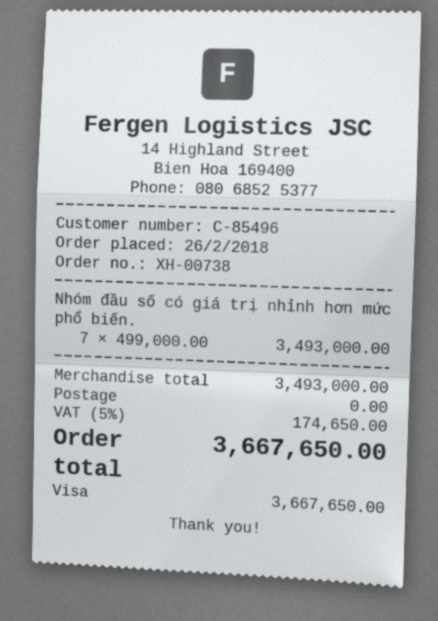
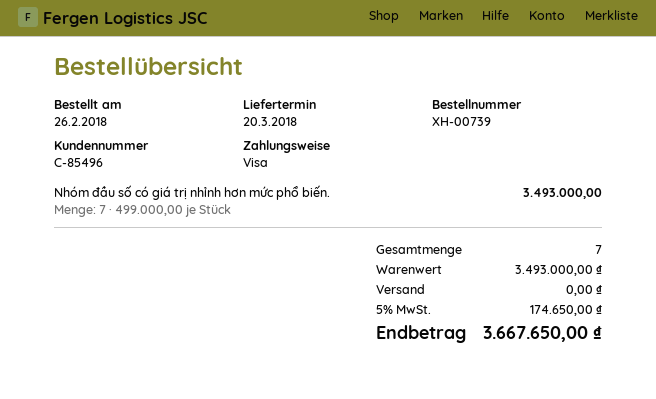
order number: XH-00738 -> XH-00739

